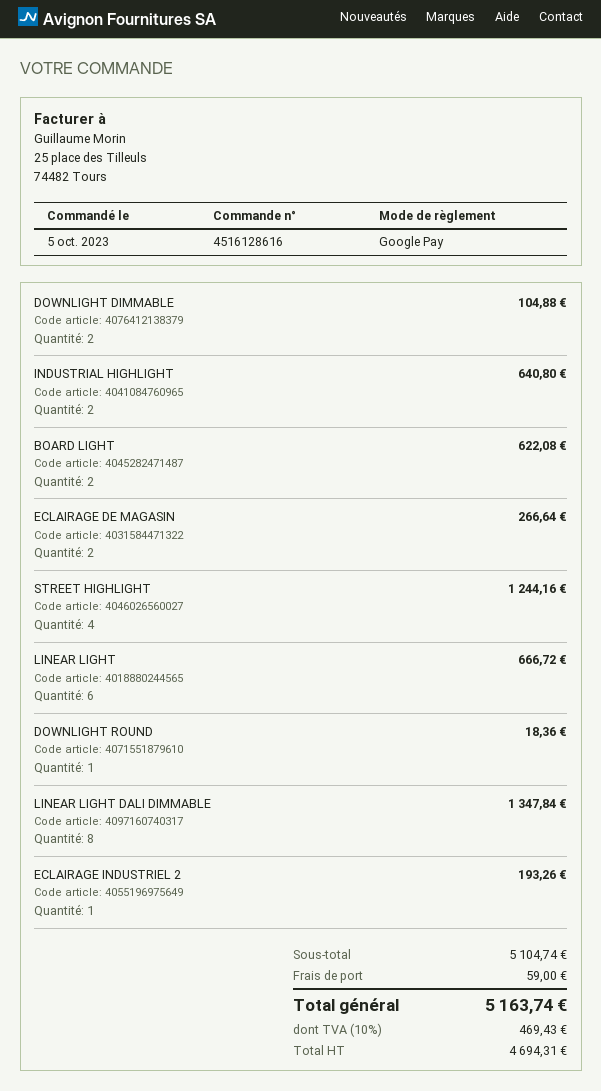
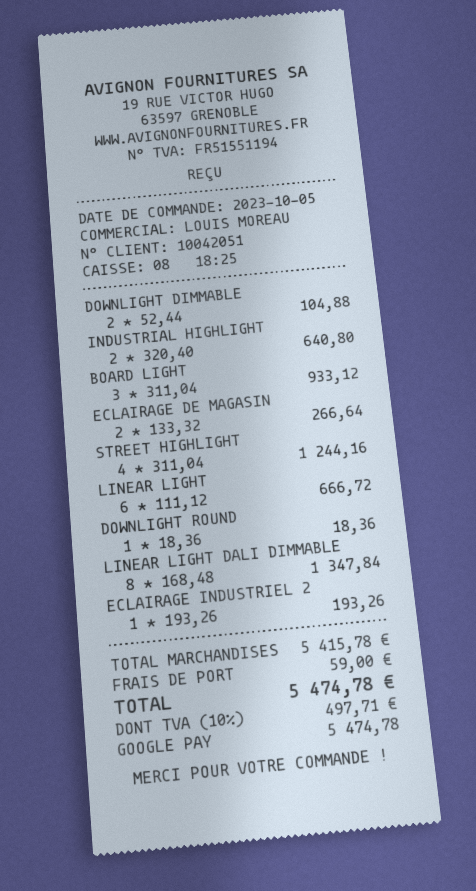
BOARD LIGHT: 2 for 622.08 -> 3 for 933.12
subtotal: 5104.74 -> 5415.78
tax: 10% = 469.43 -> 10% = 497.71
total: 5163.74 -> 5474.78

